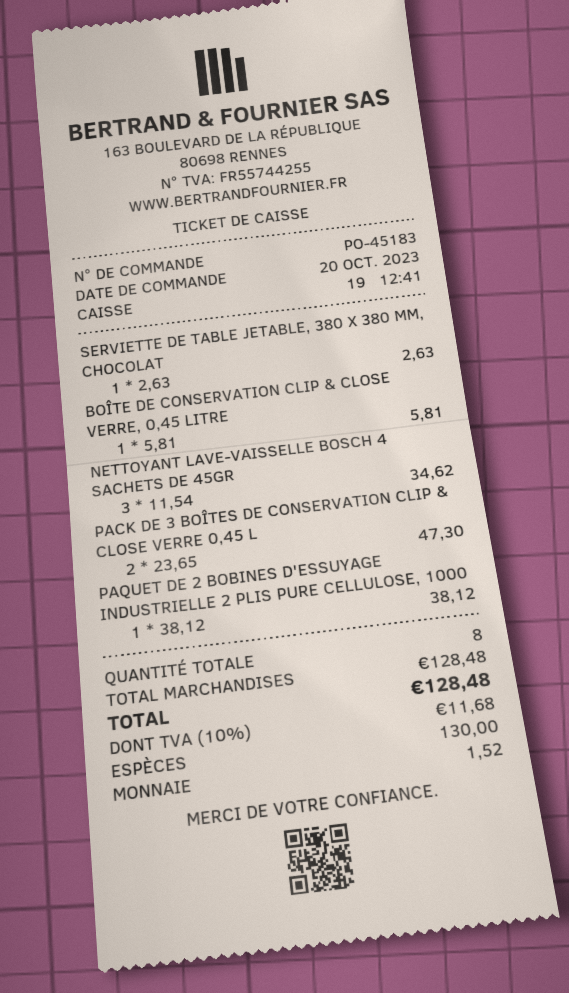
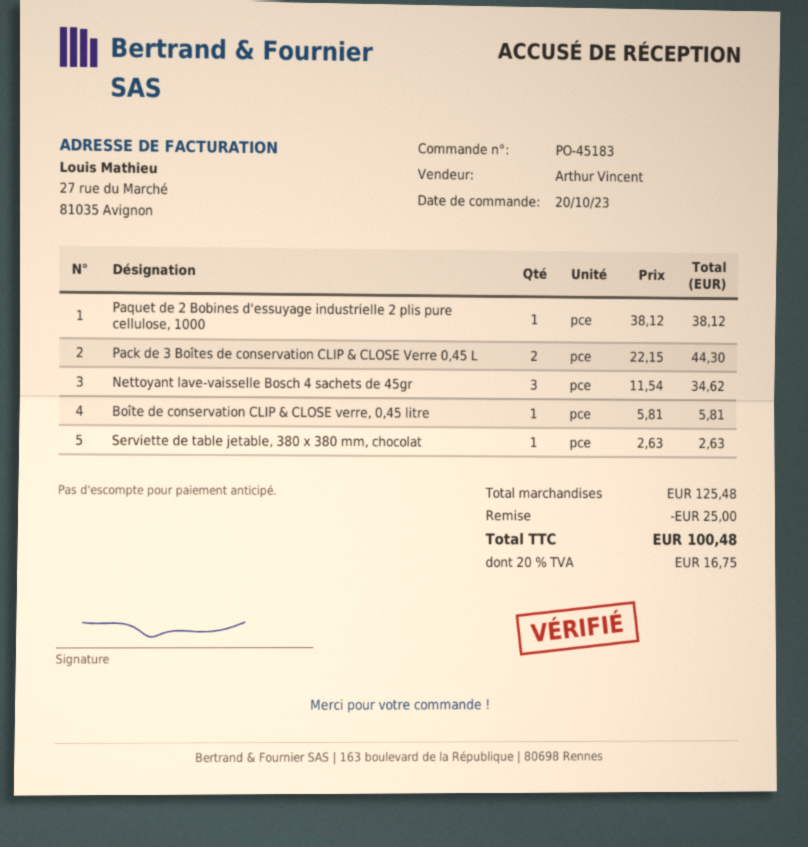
PACK DE 3 BOÎTES DE CONSERVATION CLIP & CLOSE VERRE 0,45 L: 2 x 23.65 = 47.30 -> 2 x 22.15 = 44.30
subtotal: 128.48 -> 125.48
discount: none -> 25.00
tax: 10% = 11.68 -> 20% = 16.75
total: 128.48 -> 100.48

